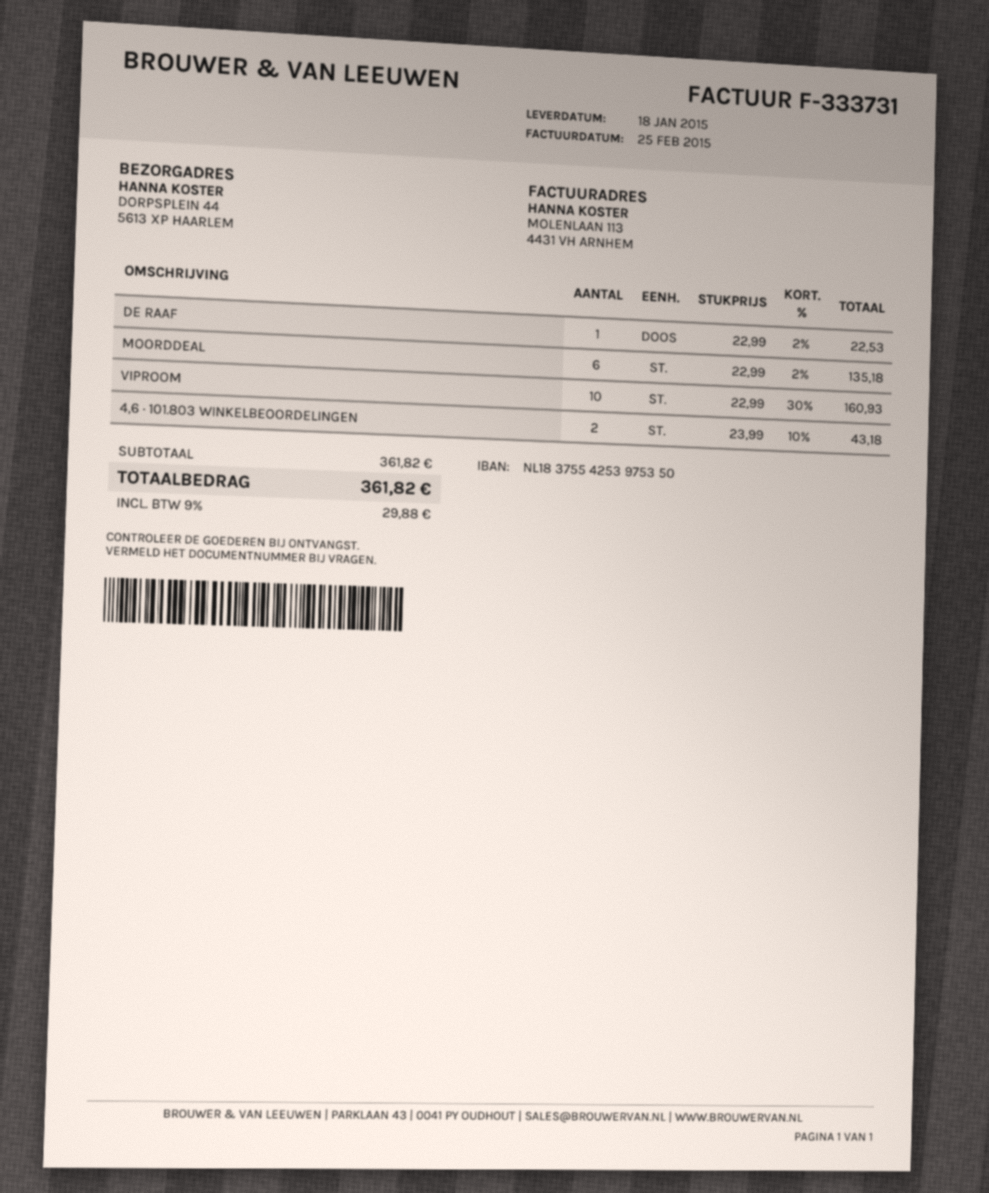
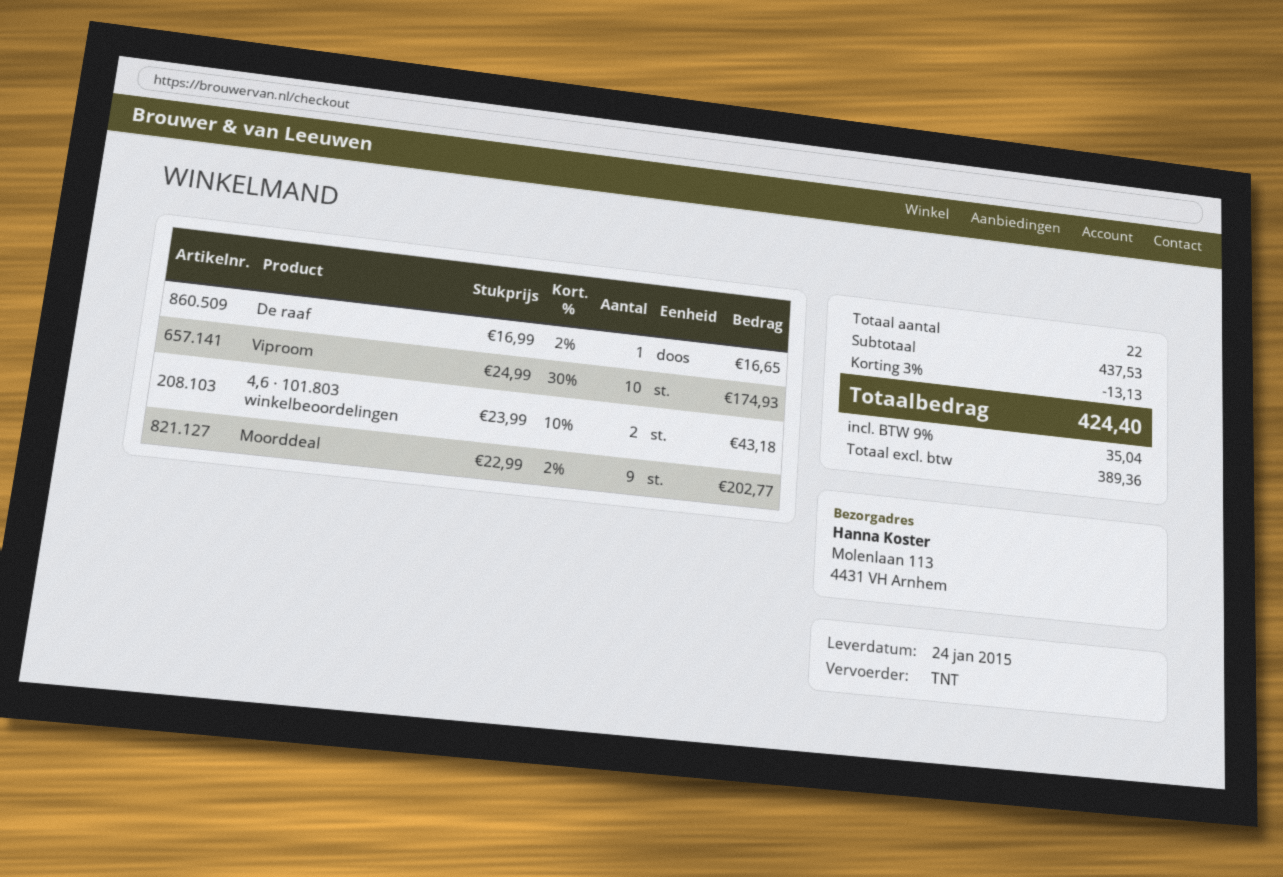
delivery date: 2015-01-18 -> 2015-01-24
ship to: DORPSPLEIN 44, 5613 XP HAARLEM -> Molenlaan 113, 4431 VH Arnhem
DE RAAF: 1 x 22.99 - 2% = 22.53 -> 1 x 16.99 - 2% = 16.65
MOORDDEAL: 6 x 22.99 - 2% = 135.18 -> 9 x 22.99 - 2% = 202.77
VIPROOM: 10 x 22.99 - 30% = 160.93 -> 10 x 24.99 - 30% = 174.93
subtotal: 361.82 -> 437.53
discount: none -> 3% = 13.13
tax: 9% = 29.88 -> 9% = 35.04
total: 361.82 -> 424.40

